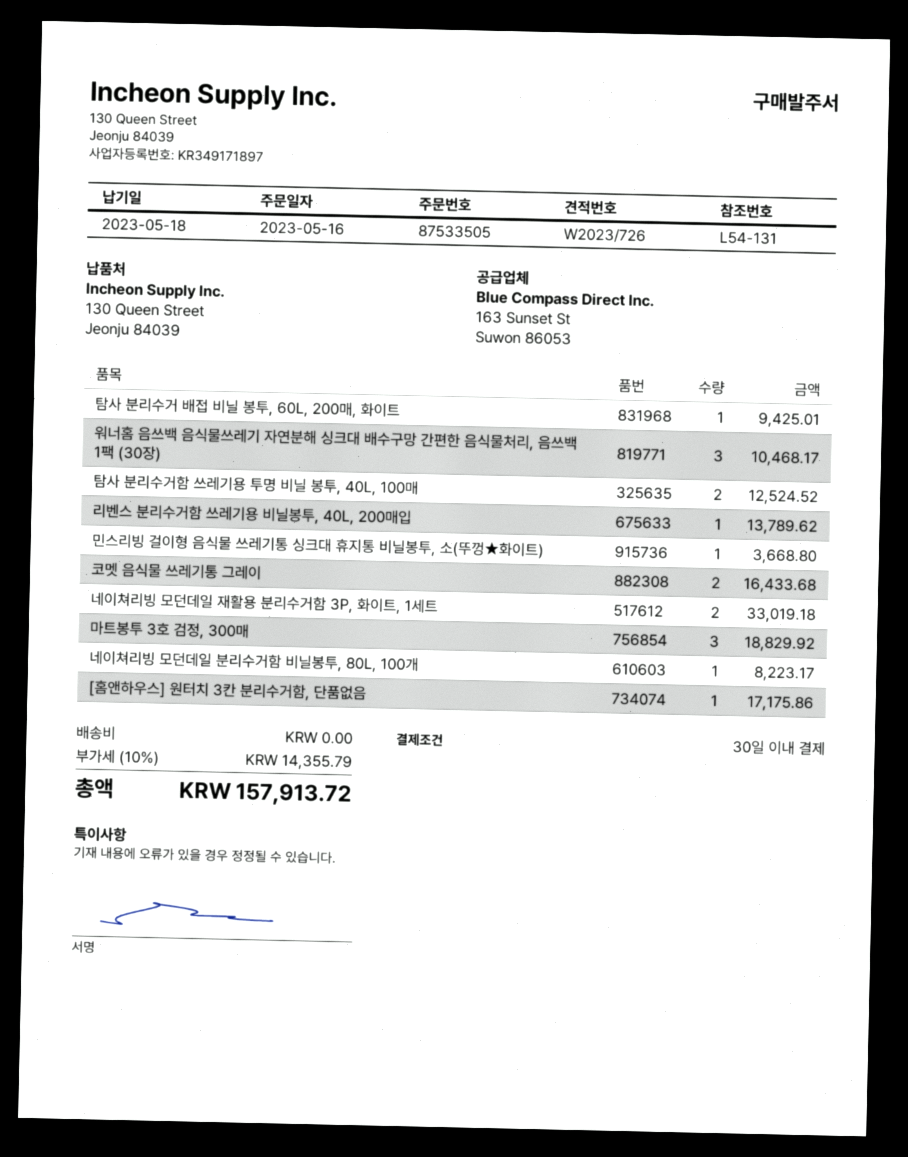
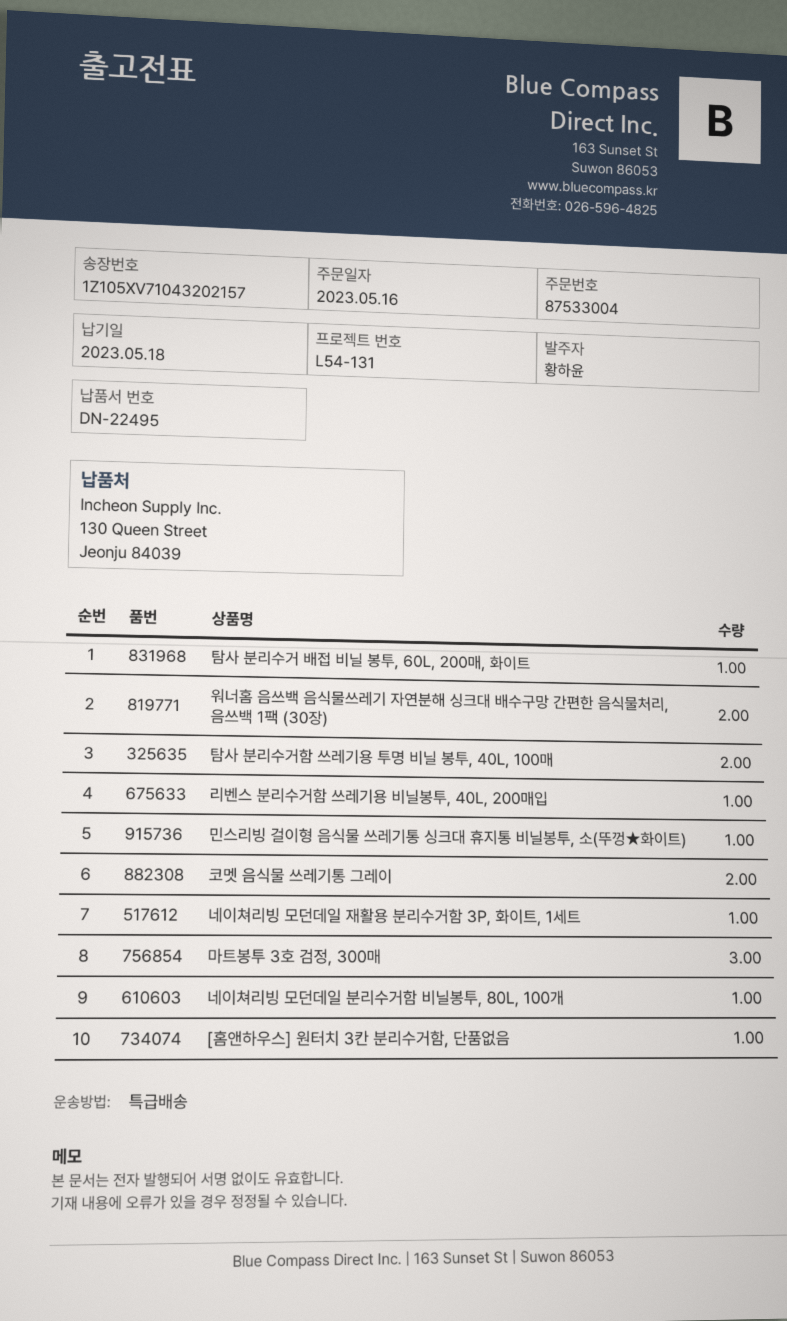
order number: 87533505 -> 87533004
워너홈 음쓰백 음식물쓰레기 자연분해 싱크대 배수구망 간편한 음식물처리, 음쓰백 1팩 (30장): 3 -> 2
네이쳐리빙 모던데일 재활용 분리수거함 3P, 화이트, 1세트: 2 -> 1

